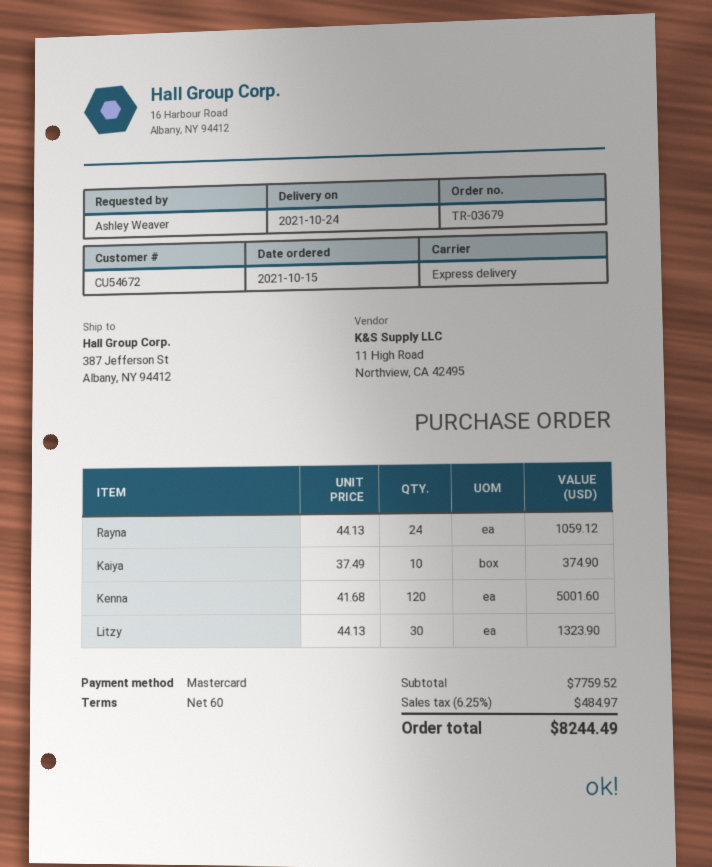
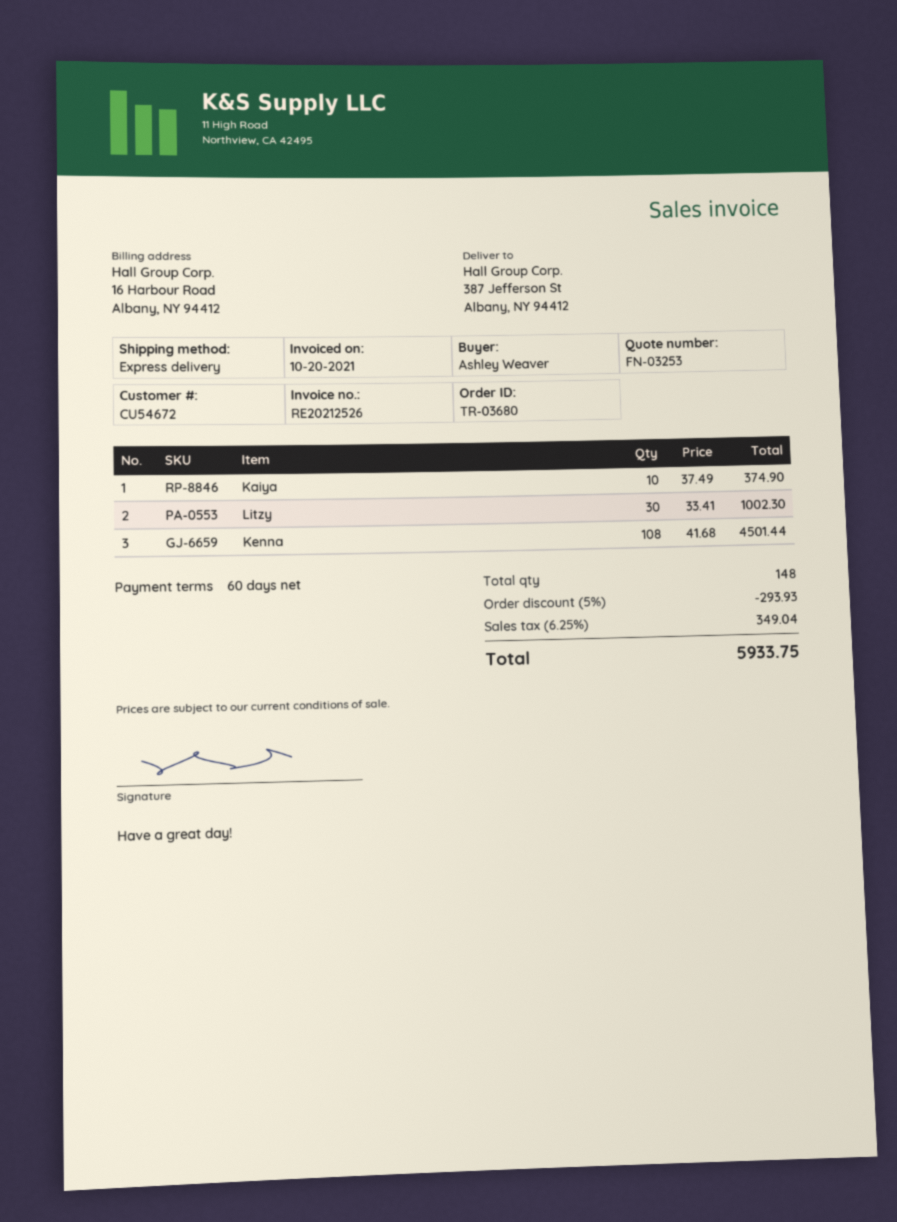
order number: TR-03679 -> TR-03680
Rayna: 24 x 44.13 = 1059.12 -> none
Kenna: 120 x 41.68 = 5001.60 -> 108 x 41.68 = 4501.44
Litzy: 30 x 44.13 = 1323.90 -> 30 x 33.41 = 1002.30
discount: none -> 5% = 293.93
tax: 6.25% = 484.97 -> 6.25% = 349.04
total: 8244.49 -> 5933.75

